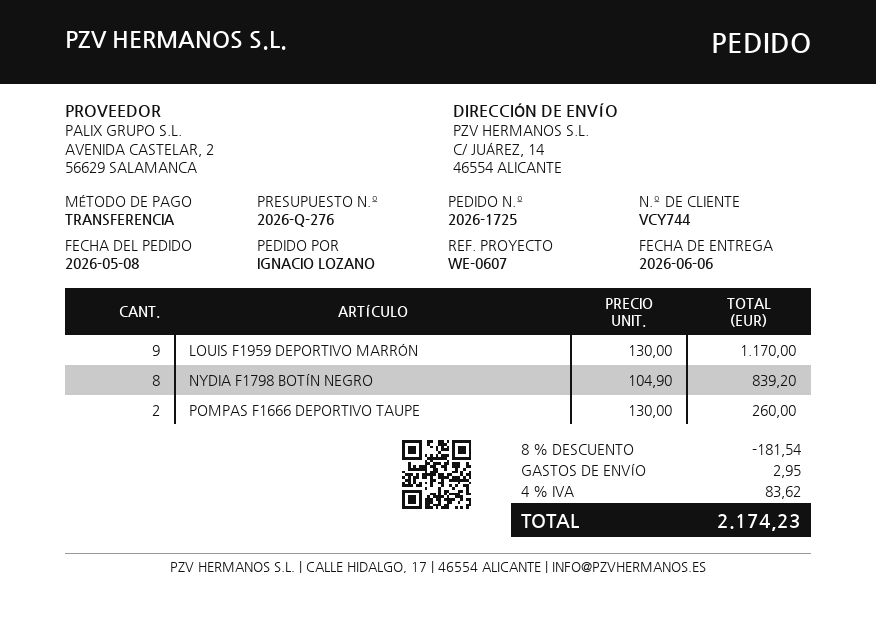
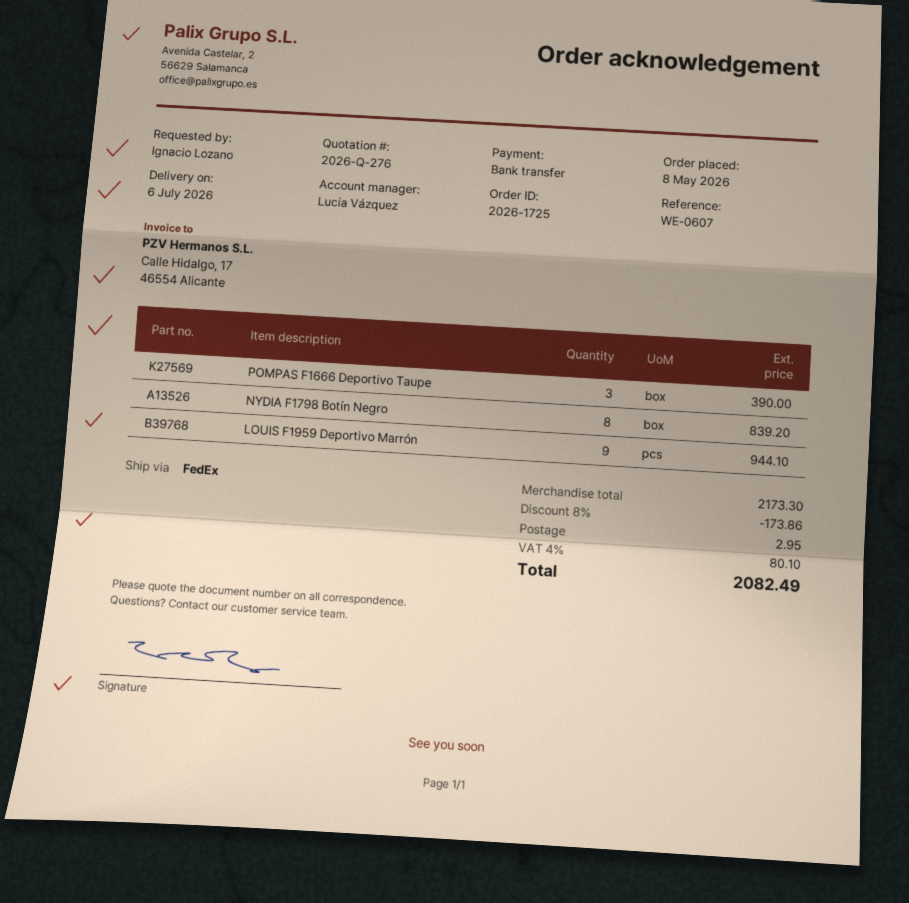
delivery date: 2026-06-06 -> 2026-07-06
LOUIS F1959 DEPORTIVO MARRÓN: 9 for 1170.00 -> 9 for 944.10
POMPAS F1666 DEPORTIVO TAUPE: 2 for 260.00 -> 3 for 390.00
discount: 8% = 181.54 -> 8% = 173.86
tax: 4% = 83.62 -> 4% = 80.10
total: 2174.23 -> 2082.49

